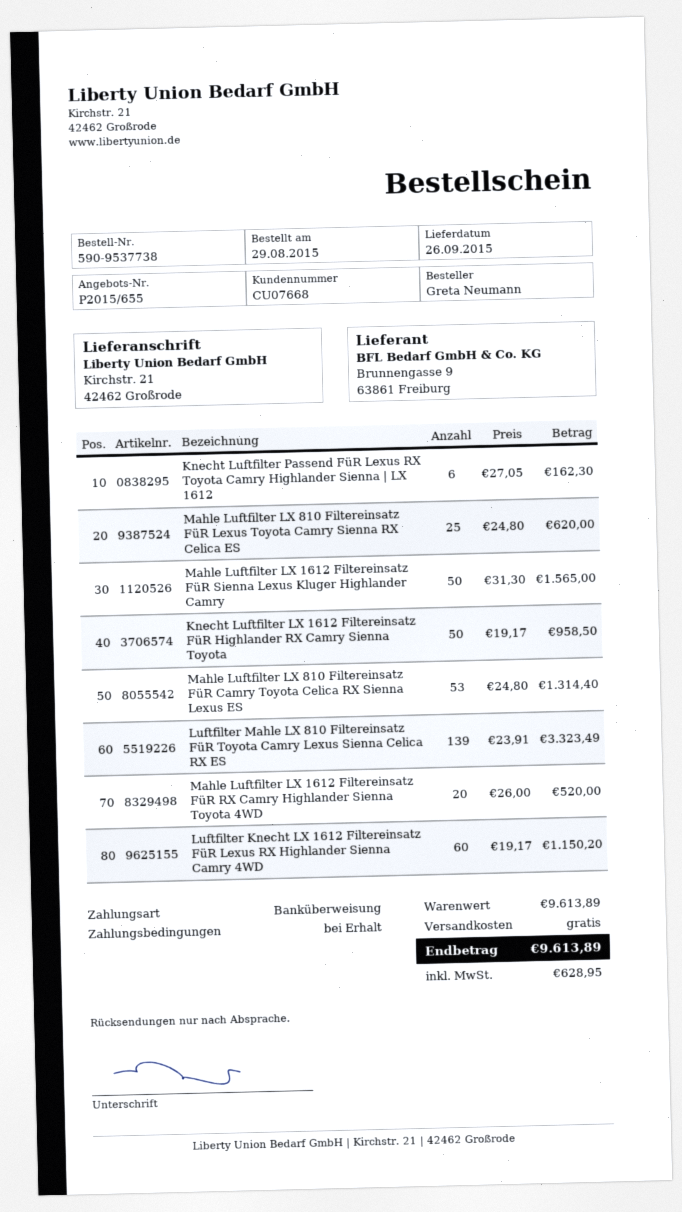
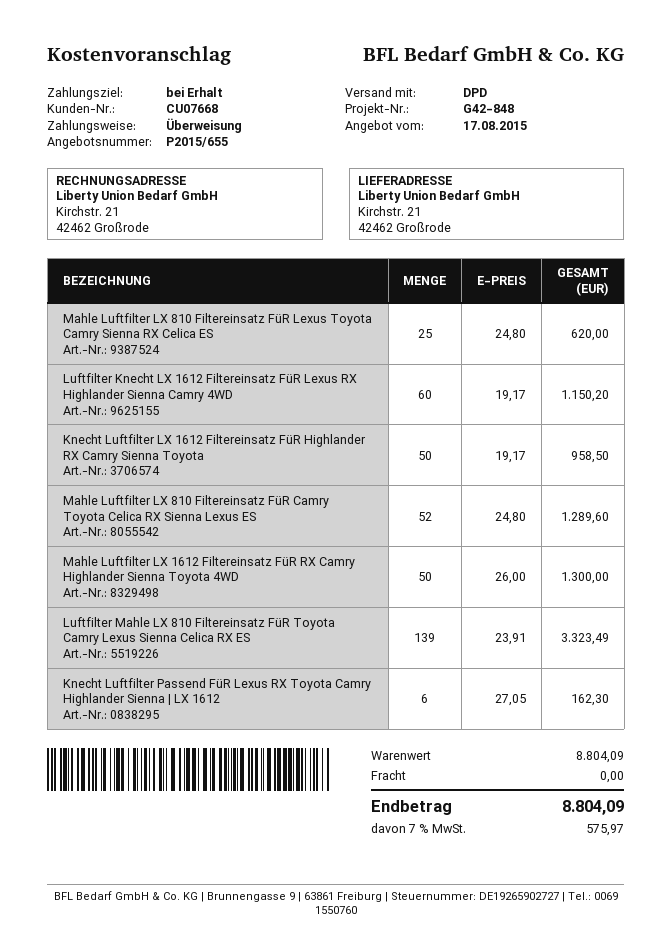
Mahle Luftfilter LX 1612 Filtereinsatz FüR Sienna Lexus Kluger Highlander Camry: 50 x 31.30 = 1565.00 -> none
Mahle Luftfilter LX 810 Filtereinsatz FüR Camry Toyota Celica RX Sienna Lexus ES: 53 x 24.80 = 1314.40 -> 52 x 24.80 = 1289.60
Mahle Luftfilter LX 1612 Filtereinsatz FüR RX Camry Highlander Sienna Toyota 4WD: 20 x 26.00 = 520.00 -> 50 x 26.00 = 1300.00
subtotal: 9613.89 -> 8804.09
tax: 628.95 -> 575.97
total: 9613.89 -> 8804.09

